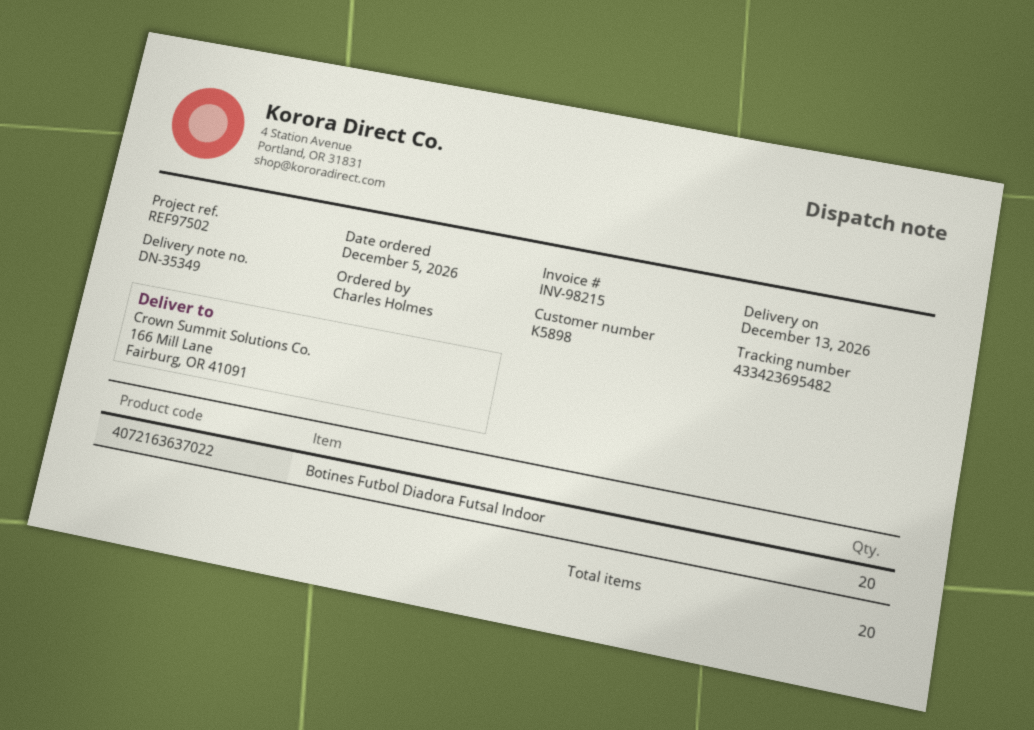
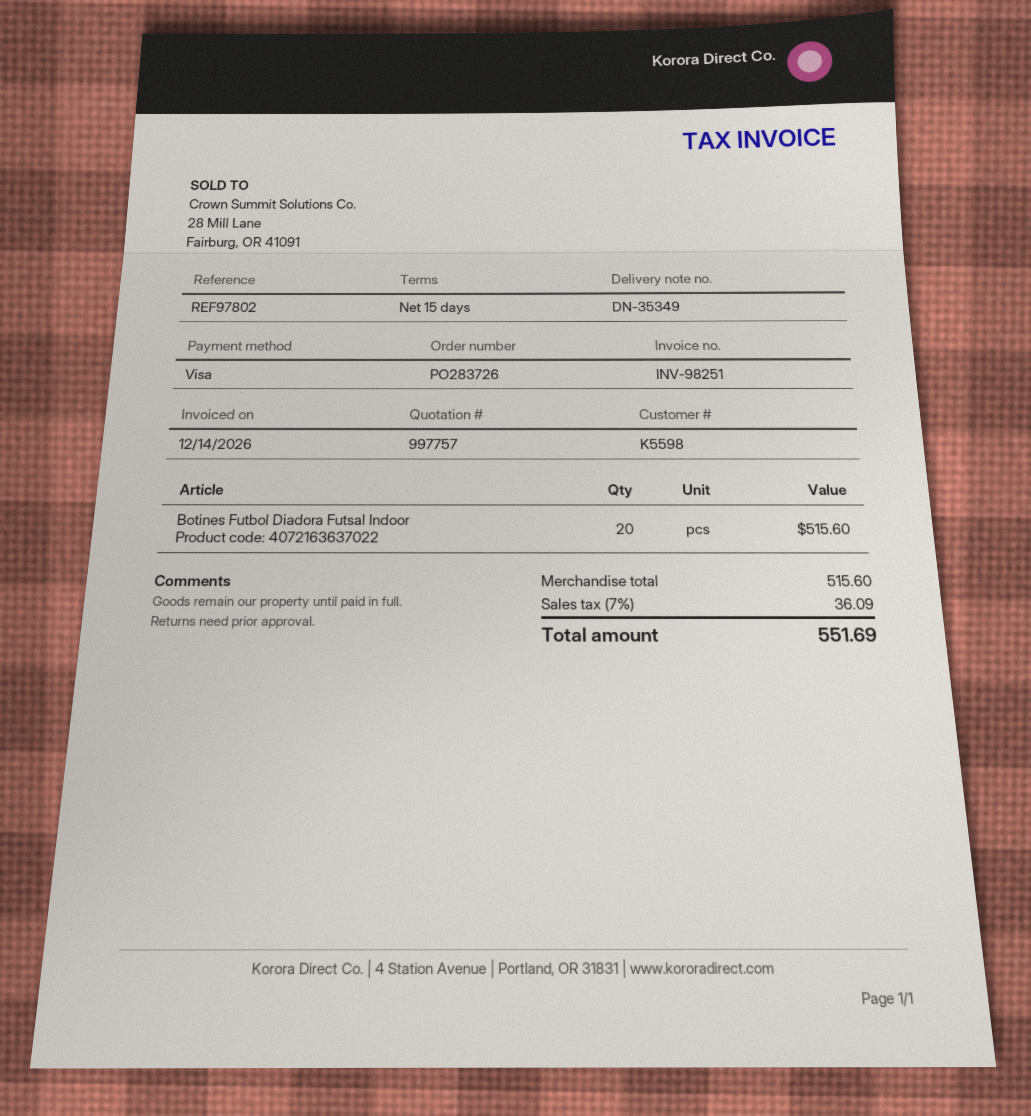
invoice number: INV-98215 -> INV-98251
customer number: K5898 -> K5598
reference: REF97502 -> REF97802

